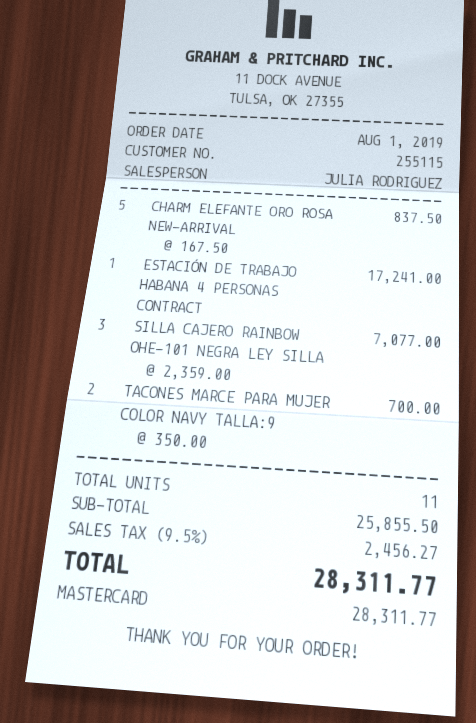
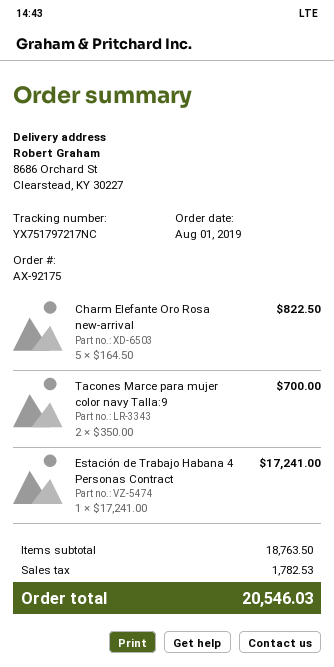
CHARM ELEFANTE ORO ROSA NEW-ARRIVAL: 5 x 167.50 = 837.50 -> 5 x 164.50 = 822.50
SILLA CAJERO RAINBOW OHE-101 NEGRA LEY SILLA: 3 x 2359.00 = 7077.00 -> none
subtotal: 25855.50 -> 18763.50
tax: 2456.27 -> 1782.53
total: 28311.77 -> 20546.03

